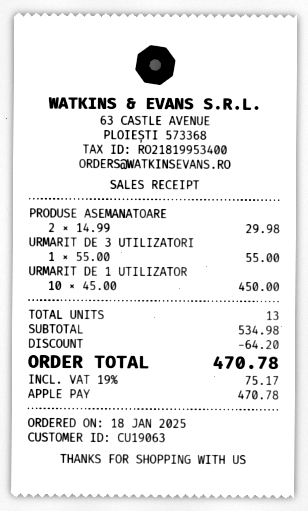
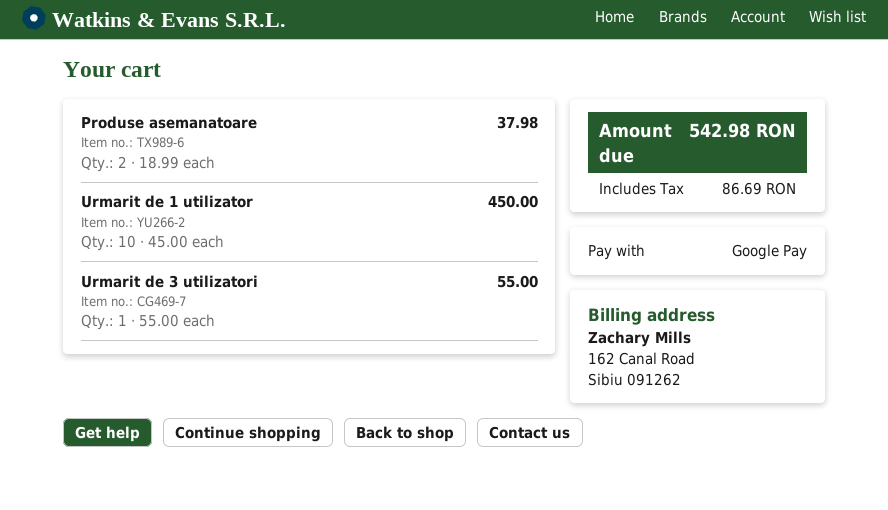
payment method: Apple Pay -> Google Pay
PRODUSE ASEMANATOARE: 2 x 14.99 = 29.98 -> 2 x 18.99 = 37.98
discount: 64.20 -> none
tax: 75.17 -> 86.69
total: 470.78 -> 542.98

